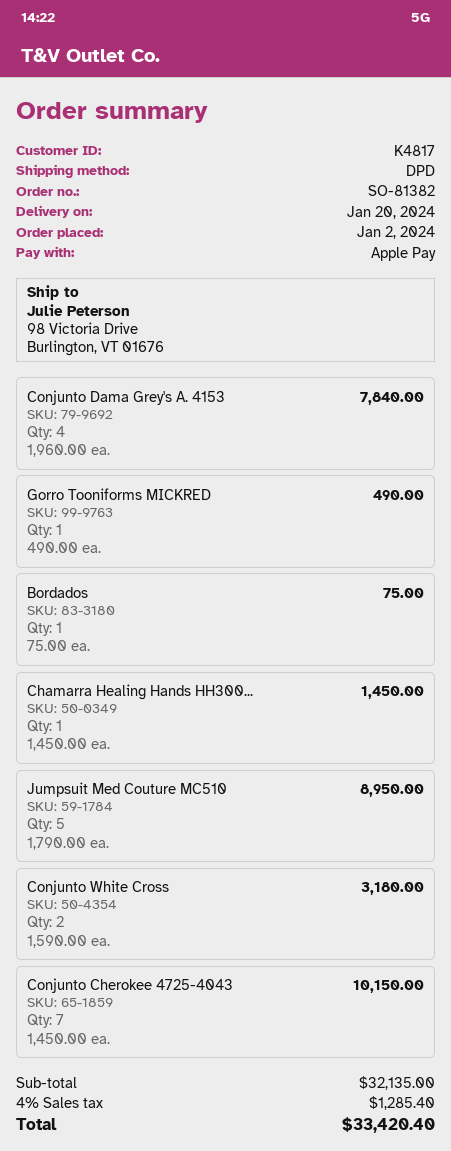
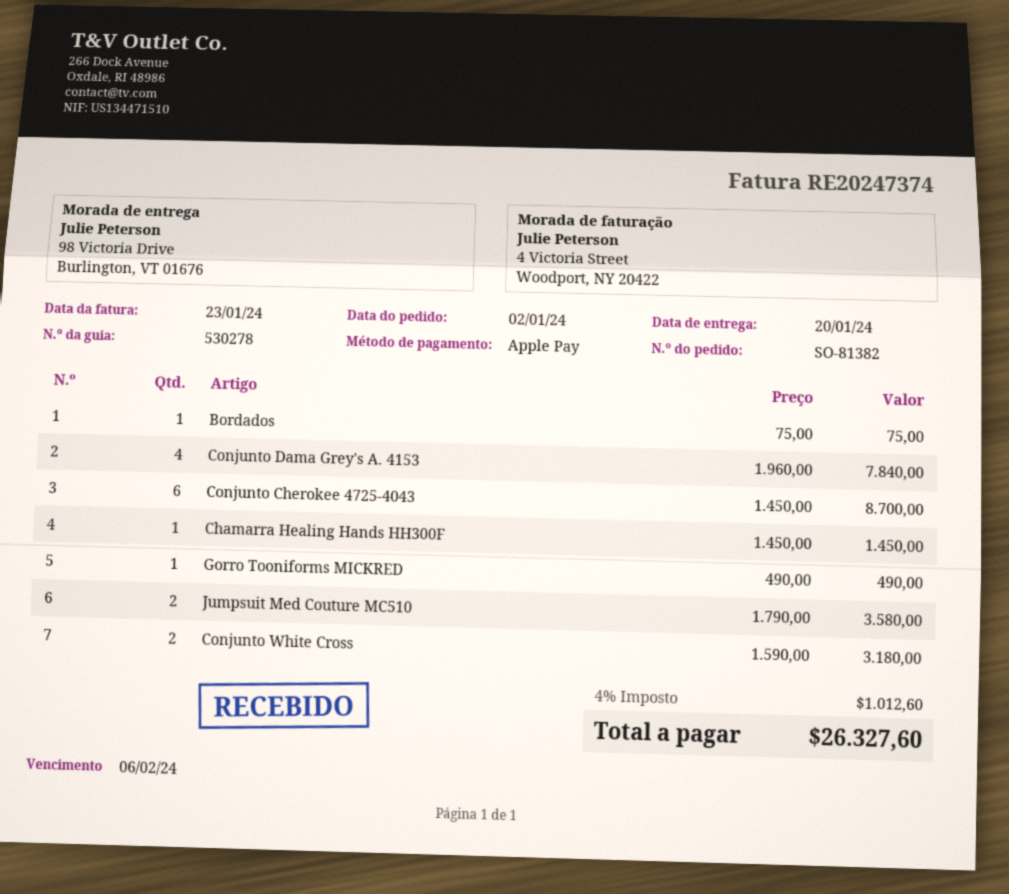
Jumpsuit Med Couture MC510: 5 x 1790.00 = 8950.00 -> 2 x 1790.00 = 3580.00
Conjunto Cherokee 4725-4043: 7 x 1450.00 = 10150.00 -> 6 x 1450.00 = 8700.00
tax: 4% = 1285.40 -> 4% = 1012.60
total: 33420.40 -> 26327.60

